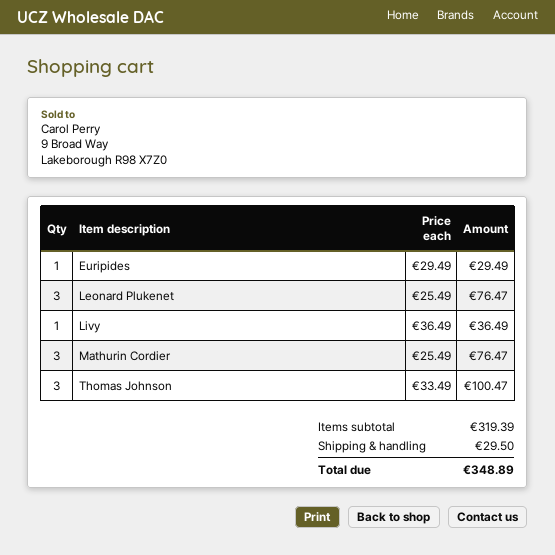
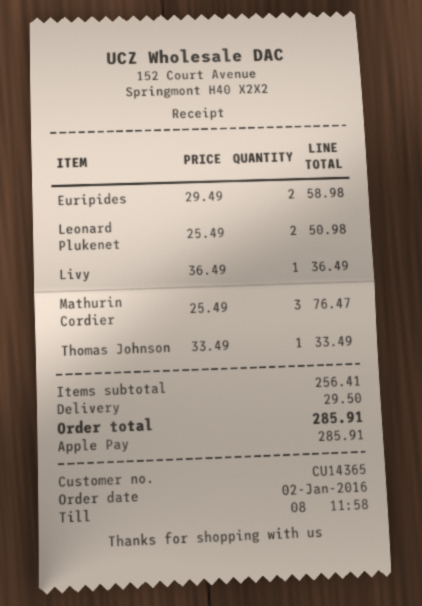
Euripides: 1 x 29.49 = 29.49 -> 2 x 29.49 = 58.98
Leonard Plukenet: 3 x 25.49 = 76.47 -> 2 x 25.49 = 50.98
Thomas Johnson: 3 x 33.49 = 100.47 -> 1 x 33.49 = 33.49
subtotal: 319.39 -> 256.41
total: 348.89 -> 285.91

